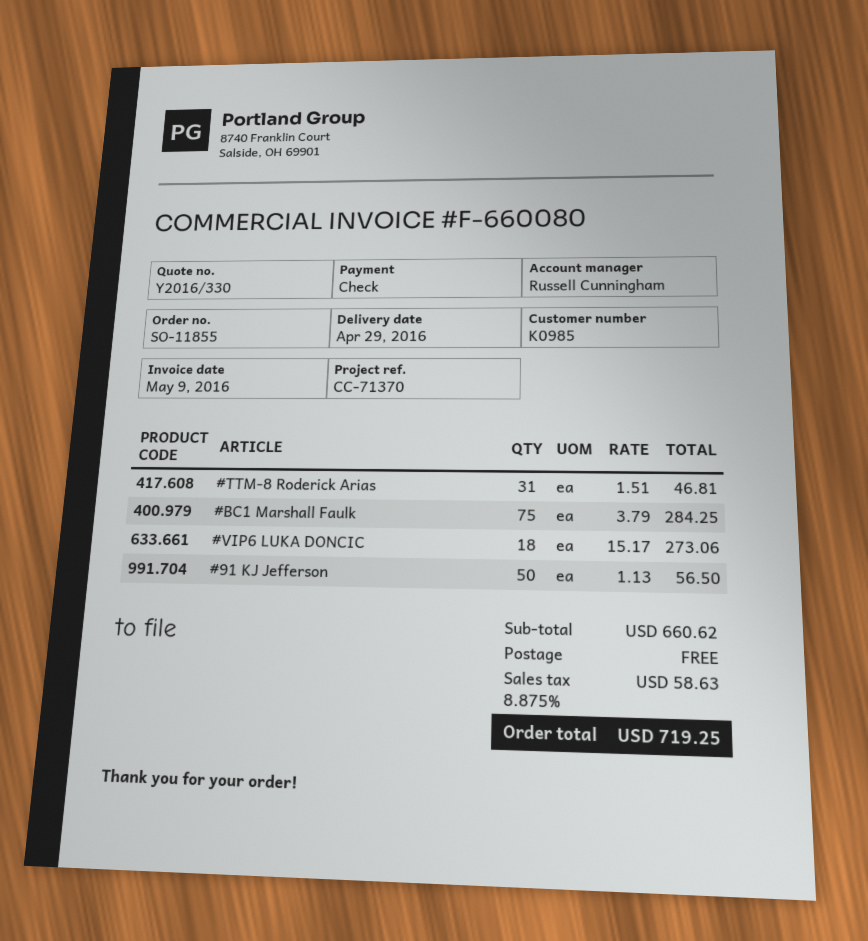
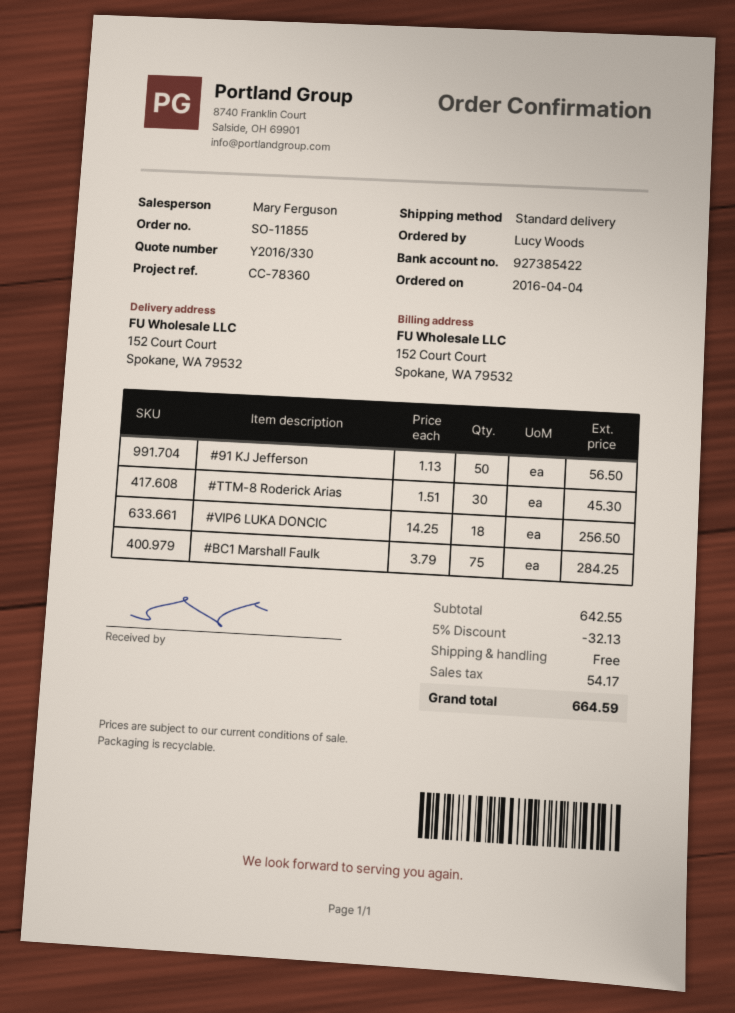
reference: CC-71370 -> CC-78360
sales rep: Russell Cunningham -> Mary Ferguson
#TTM-8 Roderick Arias: 31 x 1.51 = 46.81 -> 30 x 1.51 = 45.30
#VIP6 LUKA DONCIC: 18 x 15.17 = 273.06 -> 18 x 14.25 = 256.50
subtotal: 660.62 -> 642.55
discount: none -> 5% = 32.13
tax: 58.63 -> 54.17
total: 719.25 -> 664.59

